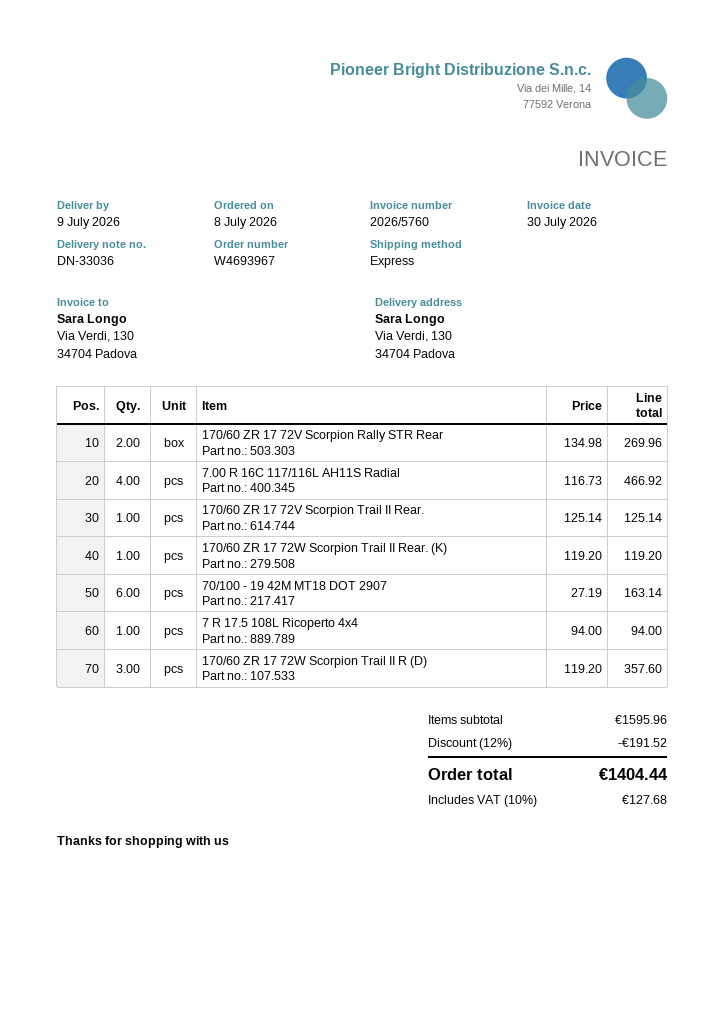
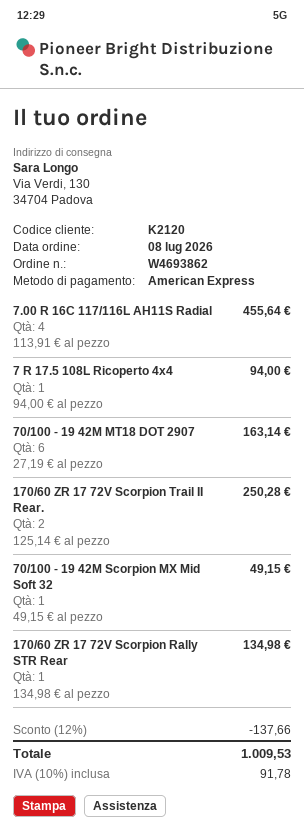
order number: W4693967 -> W4693862
170/60 ZR 17 72V Scorpion Rally STR Rear: 2 x 134.98 = 269.96 -> 1 x 134.98 = 134.98
7.00 R 16C 117/116L AH11S Radial: 4 x 116.73 = 466.92 -> 4 x 113.91 = 455.64
170/60 ZR 17 72V Scorpion Trail II Rear.: 1 x 125.14 = 125.14 -> 2 x 125.14 = 250.28
170/60 ZR 17 72W Scorpion Trail II Rear. (K): 1 x 119.20 = 119.20 -> none
170/60 ZR 17 72W Scorpion Trail II R (D): 3 x 119.20 = 357.60 -> none
70/100 - 19 42M Scorpion MX Mid Soft 32: none -> 1 x 49.15 = 49.15
discount: 12% = 191.52 -> 12% = 137.66
tax: 10% = 127.68 -> 10% = 91.78
total: 1404.44 -> 1009.53

